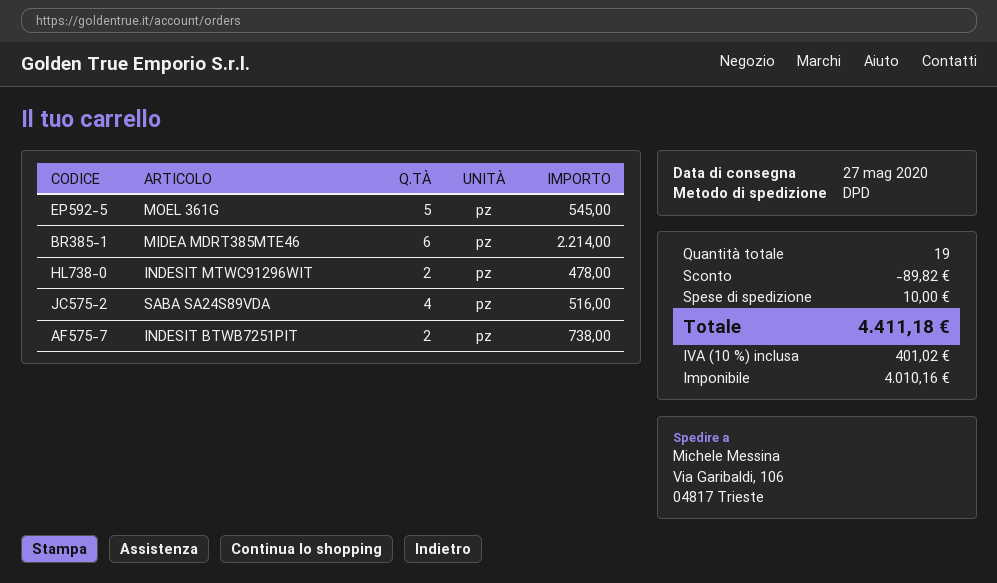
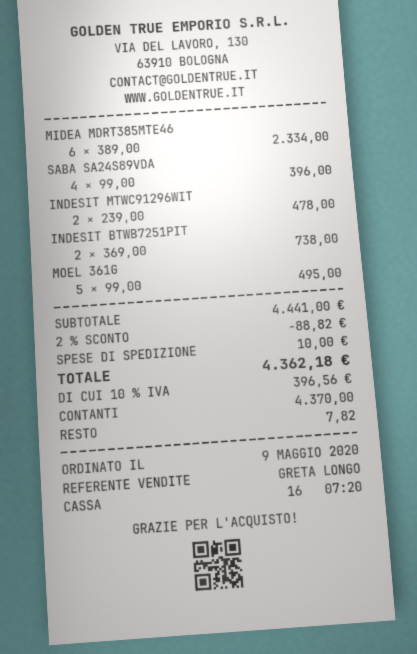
MOEL 361G: 5 for 545.00 -> 5 for 495.00
MIDEA MDRT385MTE46: 6 for 2214.00 -> 6 for 2334.00
SABA SA24S89VDA: 4 for 516.00 -> 4 for 396.00
discount: 89.82 -> 88.82
tax: 10% = 401.02 -> 10% = 396.56
total: 4411.18 -> 4362.18

